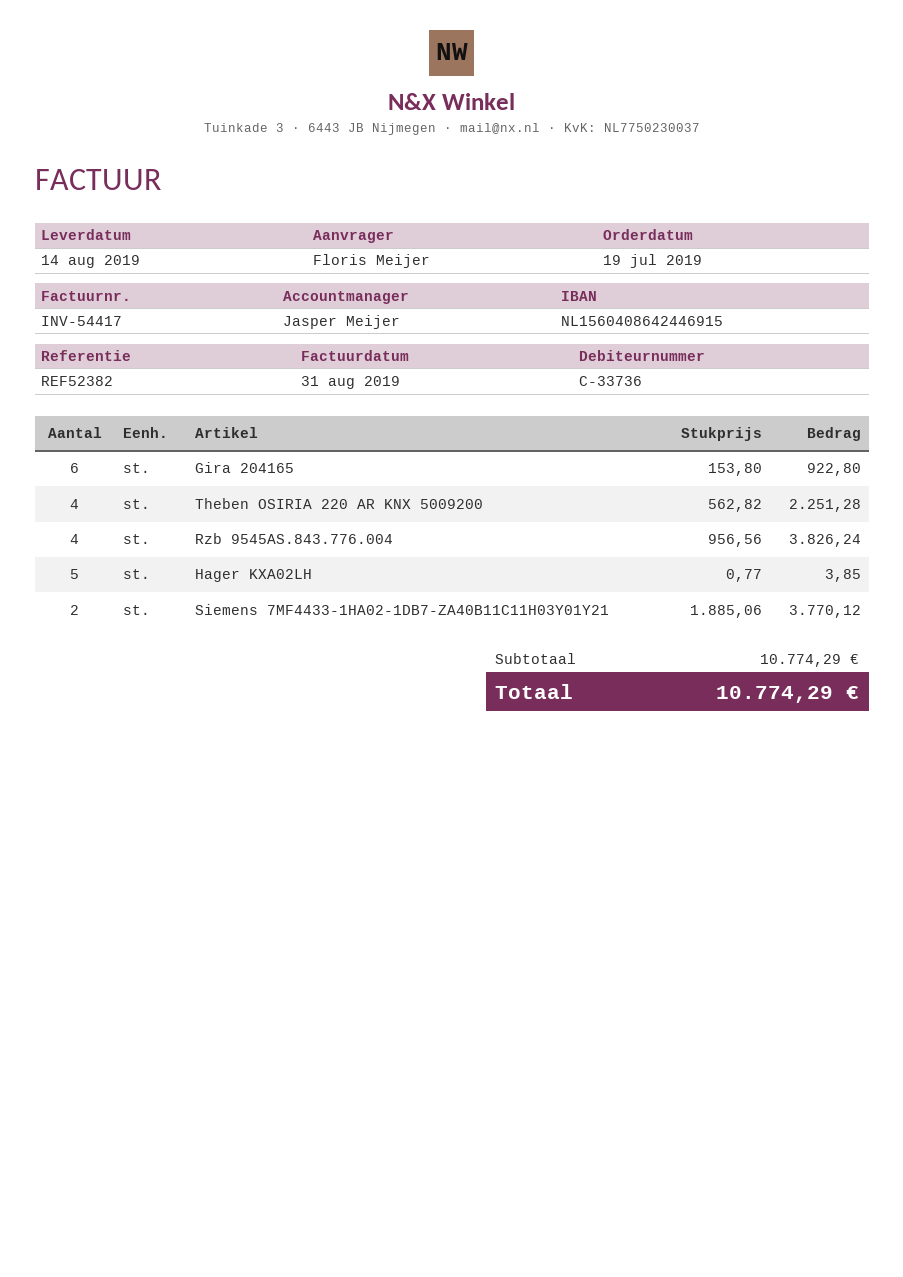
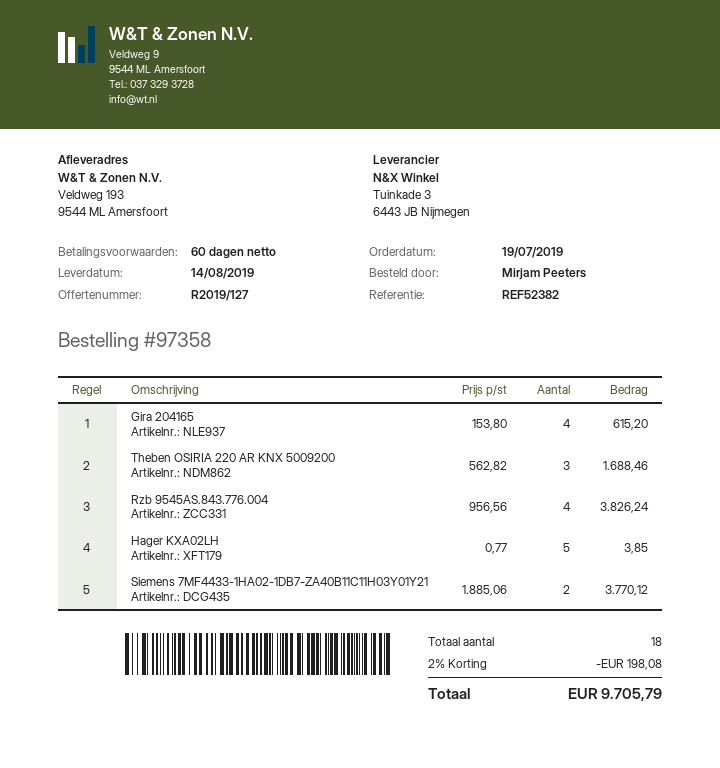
ordered by: Floris Meijer -> Mirjam Peeters
Gira 204165: 6 x 153.80 = 922.80 -> 4 x 153.80 = 615.20
Theben OSIRIA 220 AR KNX 5009200: 4 x 562.82 = 2251.28 -> 3 x 562.82 = 1688.46
discount: none -> 2% = 198.08
total: 10774.29 -> 9705.79

